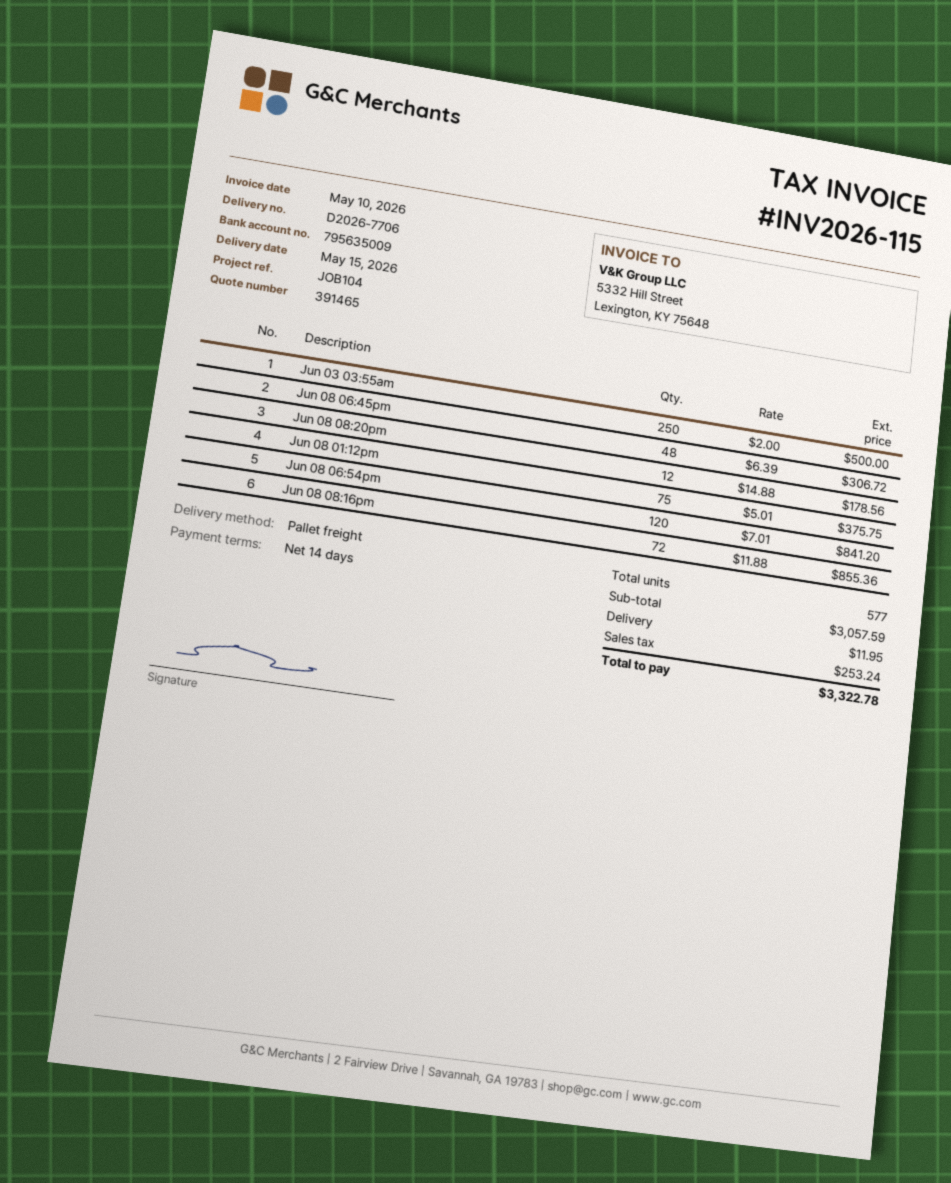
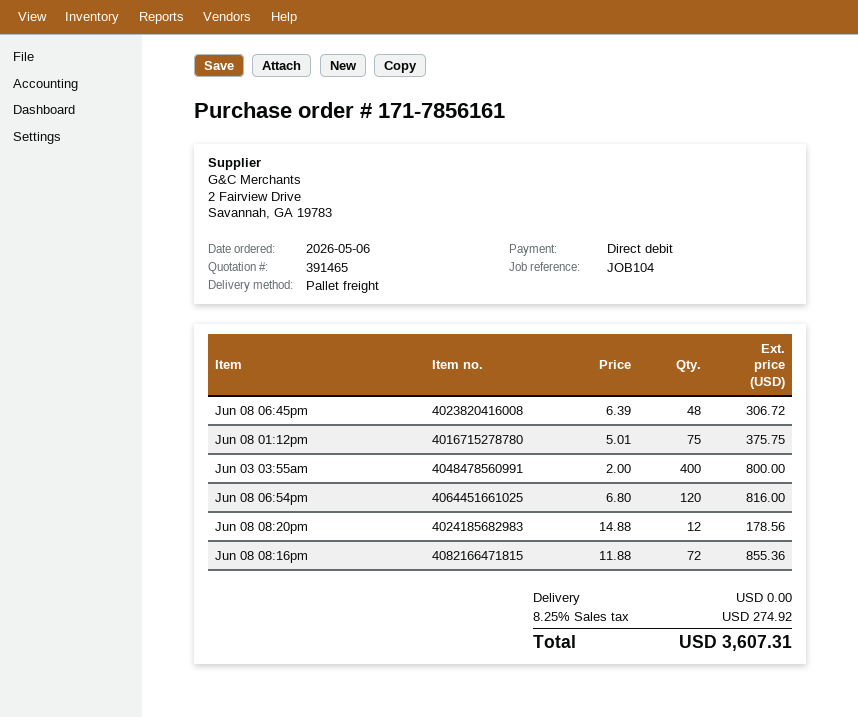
Jun 03 03:55am: 250 x 2.00 = 500.00 -> 400 x 2.00 = 800.00
Jun 08 06:54pm: 120 x 7.01 = 841.20 -> 120 x 6.80 = 816.00
shipping: 11.95 -> 0.00
tax: 253.24 -> 274.92
total: 3322.78 -> 3607.31

